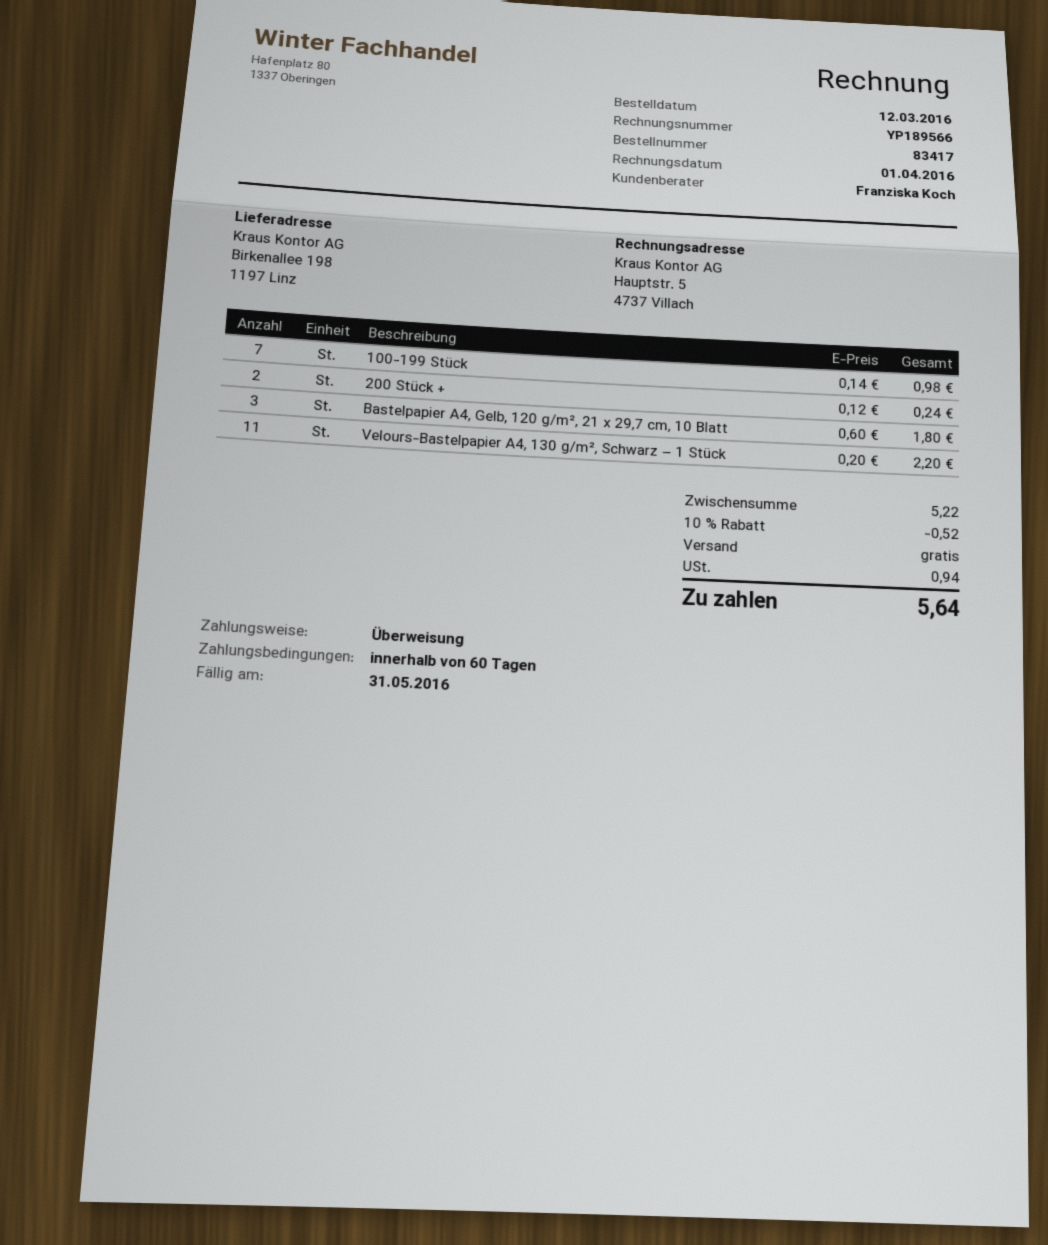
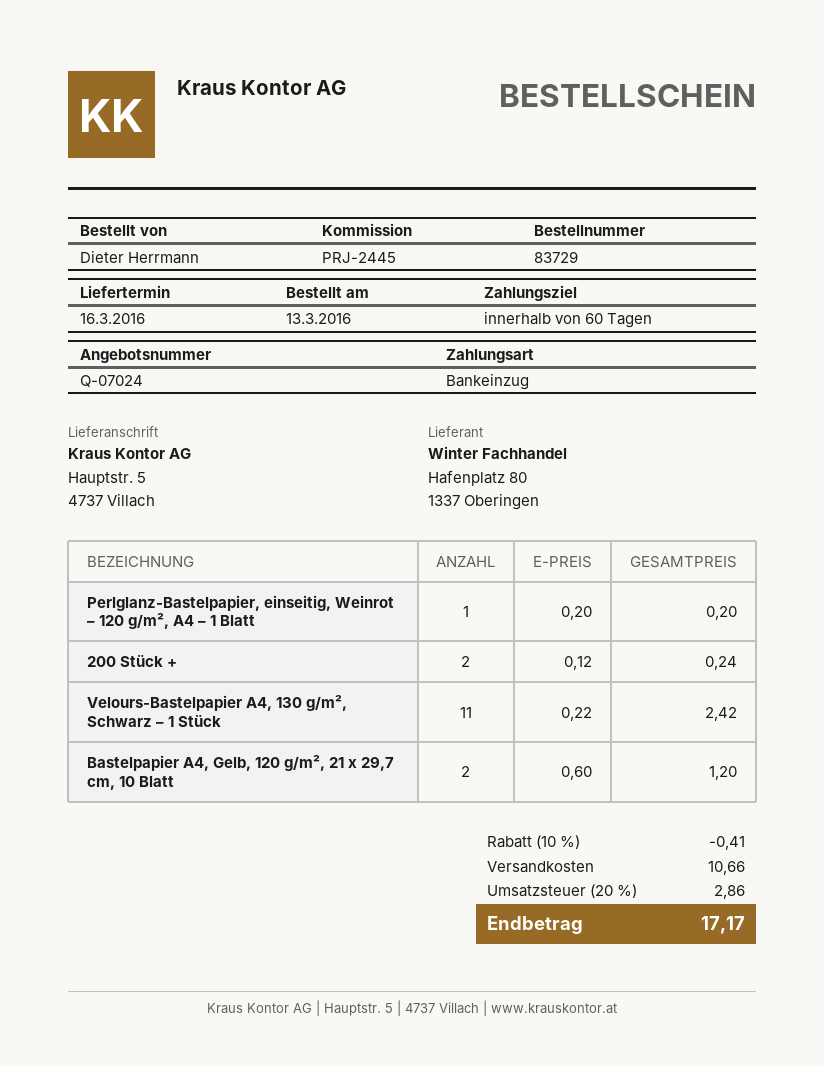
order number: 83417 -> 83729
order date: 2016-03-12 -> 2016-03-13
payment method: bank transfer -> direct debit
ship to: Birkenallee 198, 1197 Linz -> Hauptstr. 5, 4737 Villach
100-199 Stück: 7 x 0.14 = 0.98 -> none
Bastelpapier A4, Gelb, 120 g/m², 21 x 29,7 cm, 10 Blatt: 3 x 0.60 = 1.80 -> 2 x 0.60 = 1.20
Velours-Bastelpapier A4, 130 g/m², Schwarz – 1 Stück: 11 x 0.20 = 2.20 -> 11 x 0.22 = 2.42
Perlglanz-Bastelpapier, einseitig, Weinrot – 120 g/m², A4 – 1 Blatt: none -> 1 x 0.20 = 0.20
discount: 10% = 0.52 -> 10% = 0.41
shipping: 0.00 -> 10.66
tax: 0.94 -> 2.86
total: 5.64 -> 17.17

